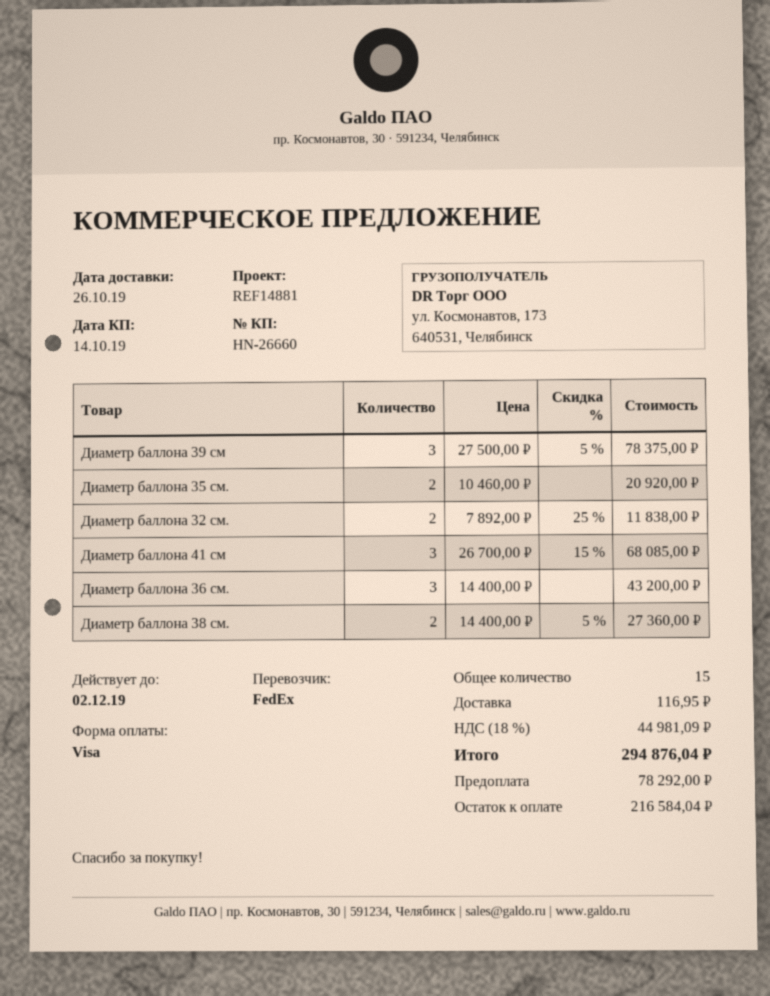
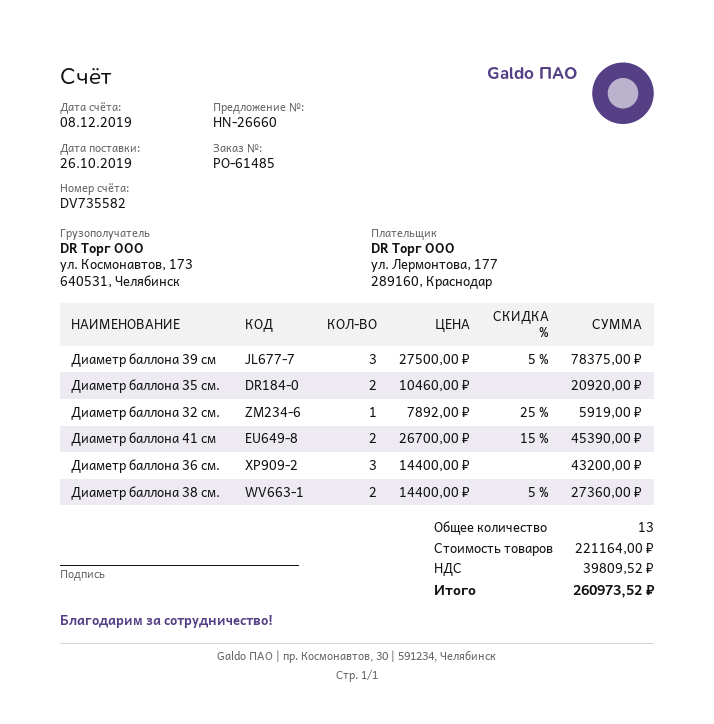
Диаметр баллона 32 см.: 2 x 7892.00 - 25% = 11838.00 -> 1 x 7892.00 - 25% = 5919.00
Диаметр баллона 41 см: 3 x 26700.00 - 15% = 68085.00 -> 2 x 26700.00 - 15% = 45390.00
total quantity: 15 -> 13
shipping: 116.95 -> none
tax: 44981.09 -> 39809.52
total: 294876.04 -> 260973.52

